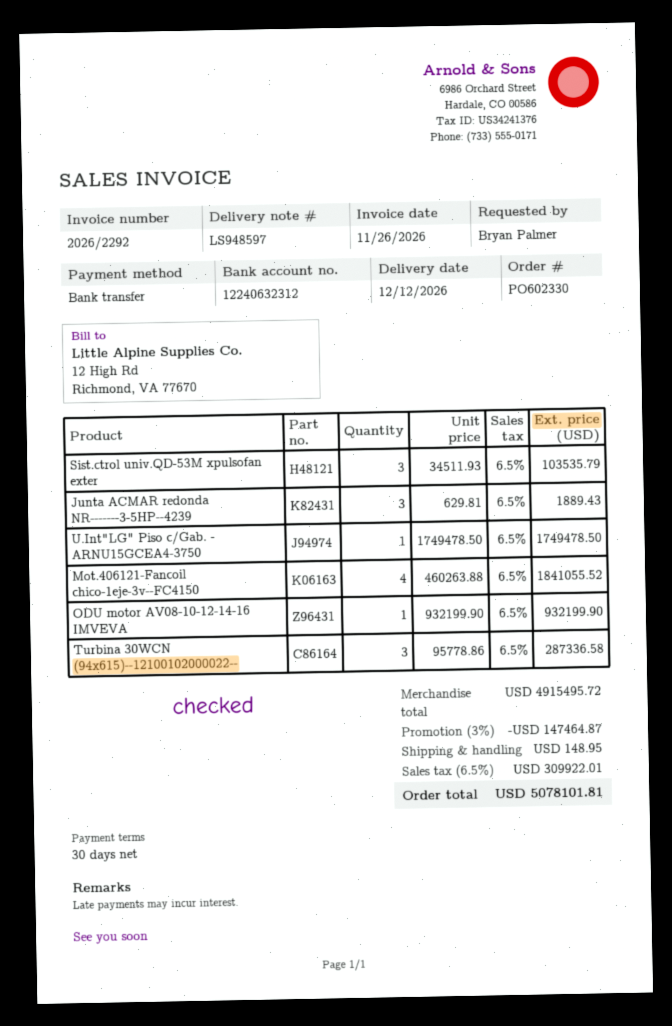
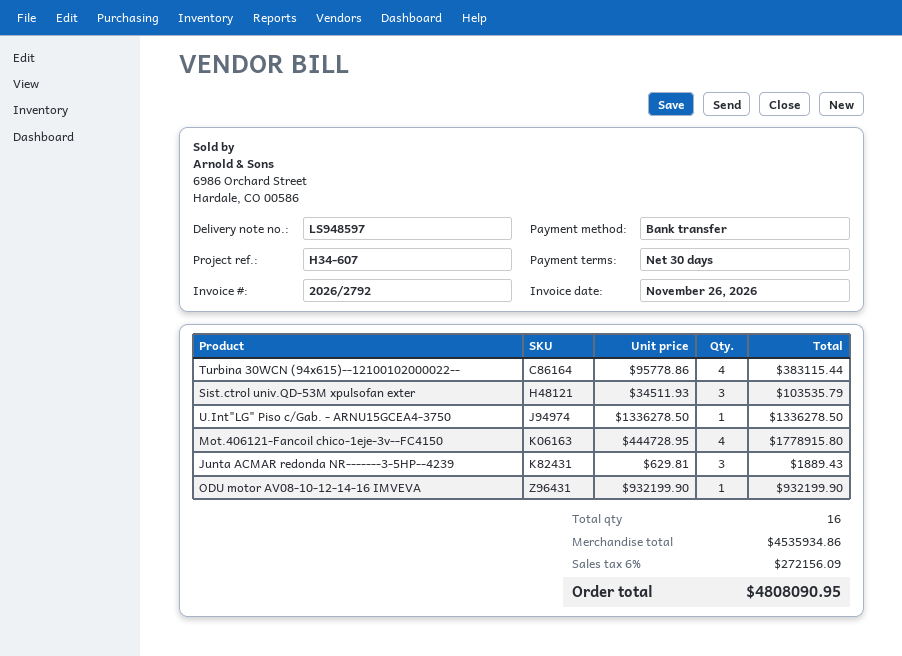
invoice number: 2026/2292 -> 2026/2792
U.Int"LG" Piso c/Gab. - ARNU15GCEA4-3750: 1 x 1749478.50 = 1749478.50 -> 1 x 1336278.50 = 1336278.50
Mot.406121-Fancoil chico-1eje-3v--FC4150: 4 x 460263.88 = 1841055.52 -> 4 x 444728.95 = 1778915.80
Turbina 30WCN (94x615)--12100102000022--: 3 x 95778.86 = 287336.58 -> 4 x 95778.86 = 383115.44
subtotal: 4915495.72 -> 4535934.86
discount: 3% = 147464.87 -> none
shipping: 148.95 -> none
tax: 6.5% = 309922.01 -> 6% = 272156.09
total: 5078101.81 -> 4808090.95

